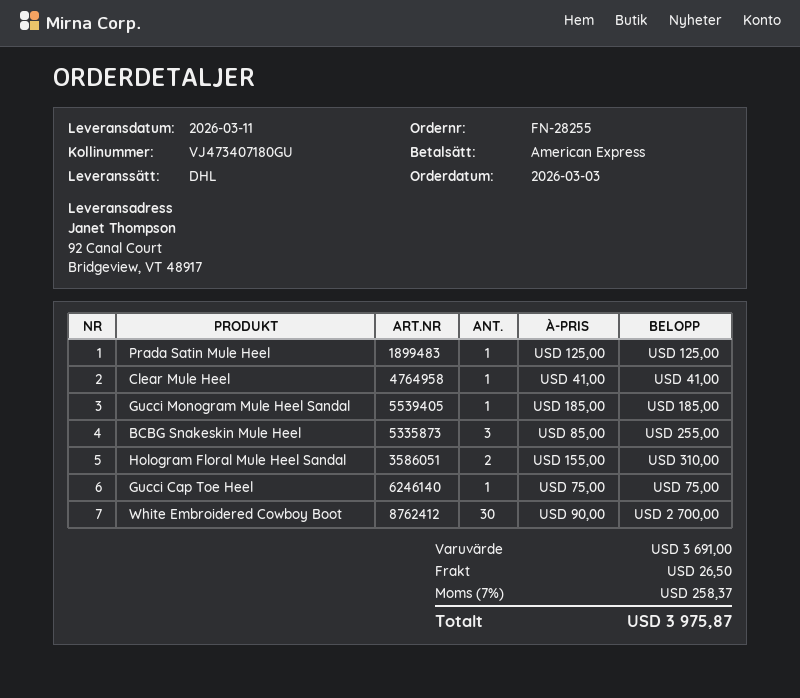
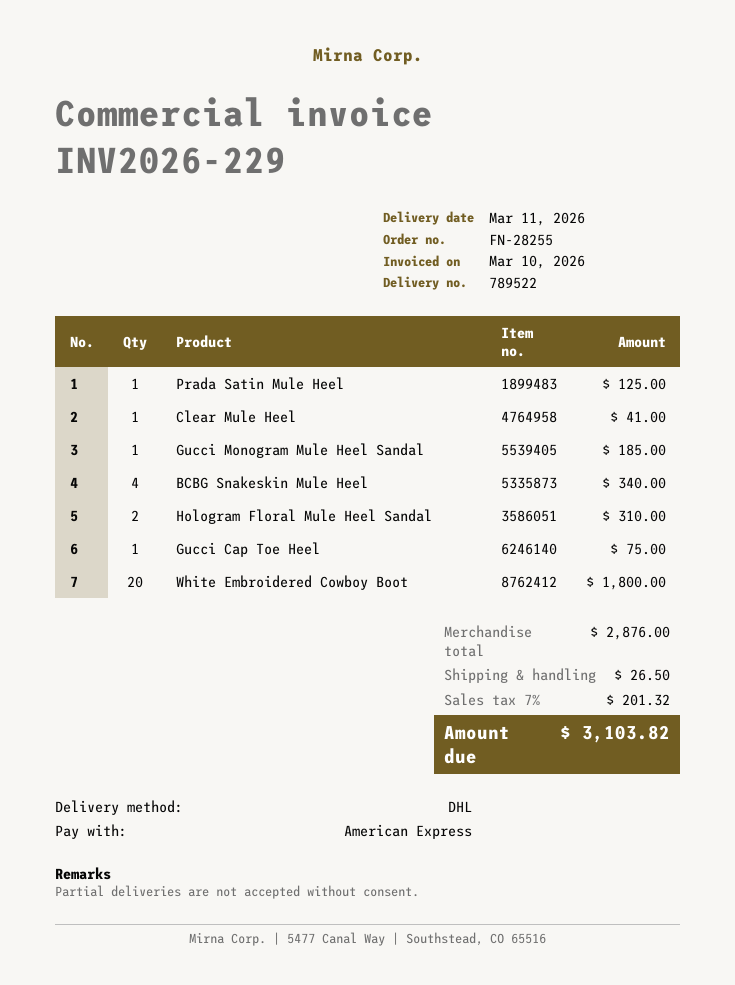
BCBG Snakeskin Mule Heel: 3 for 255.00 -> 4 for 340.00
White Embroidered Cowboy Boot: 30 for 2700.00 -> 20 for 1800.00
subtotal: 3691.00 -> 2876.00
tax: 7% = 258.37 -> 7% = 201.32
total: 3975.87 -> 3103.82

